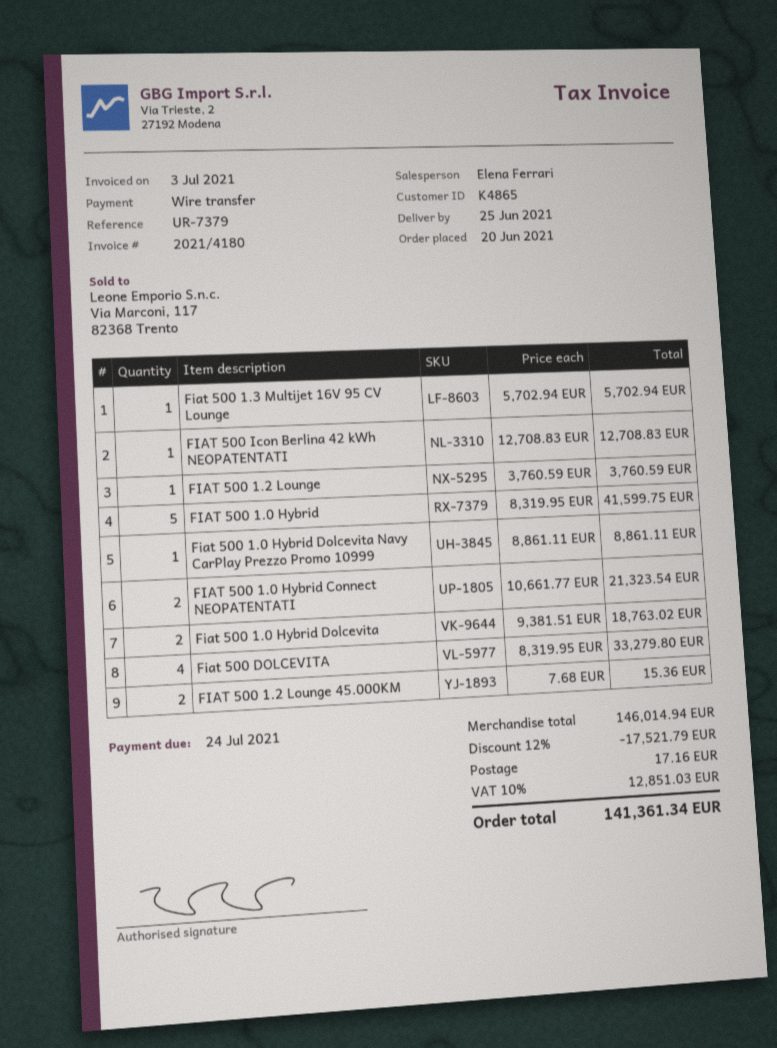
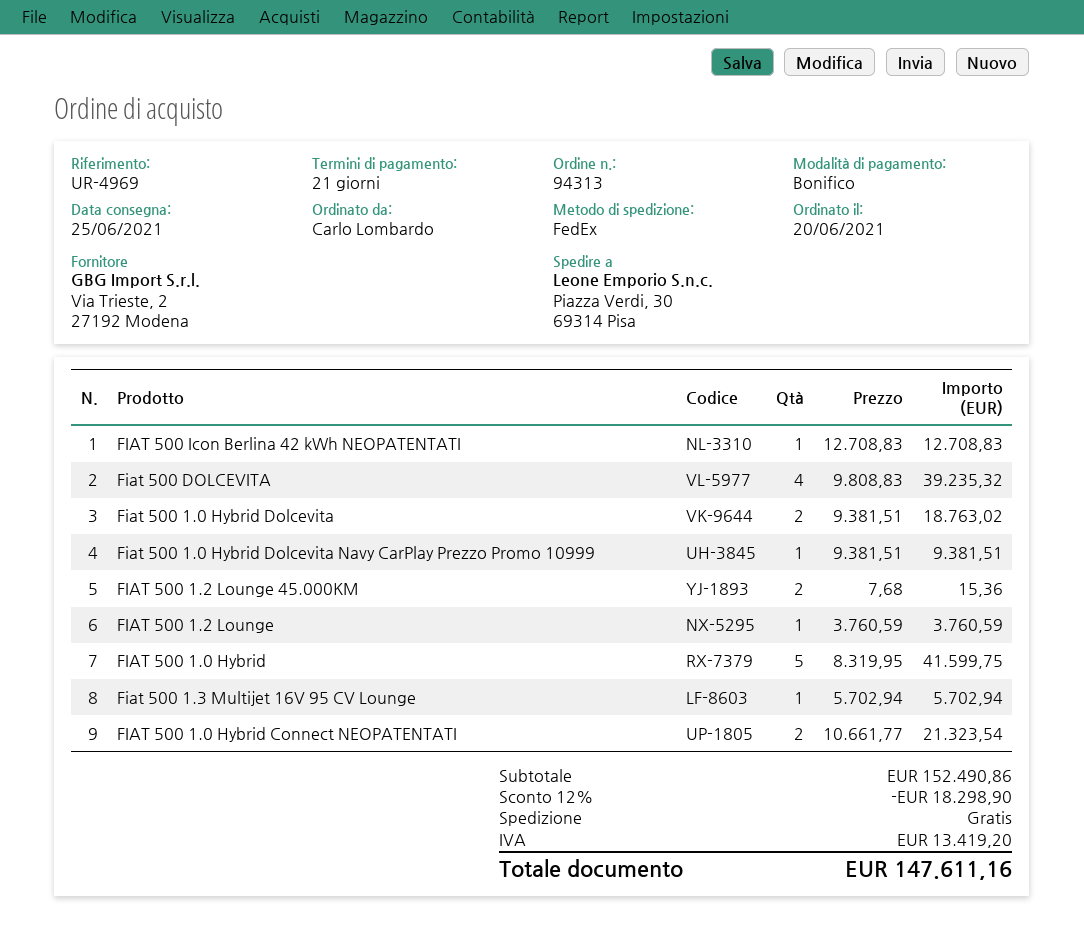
reference: UR-7379 -> UR-4969
Fiat 500 1.0 Hybrid Dolcevita Navy CarPlay Prezzo Promo 10999: 1 x 8861.11 = 8861.11 -> 1 x 9381.51 = 9381.51
Fiat 500 DOLCEVITA: 4 x 8319.95 = 33279.80 -> 4 x 9808.83 = 39235.32
subtotal: 146014.94 -> 152490.86
discount: 12% = 17521.79 -> 12% = 18298.90
shipping: 17.16 -> 0.00
tax: 12851.03 -> 13419.20
total: 141361.34 -> 147611.16

